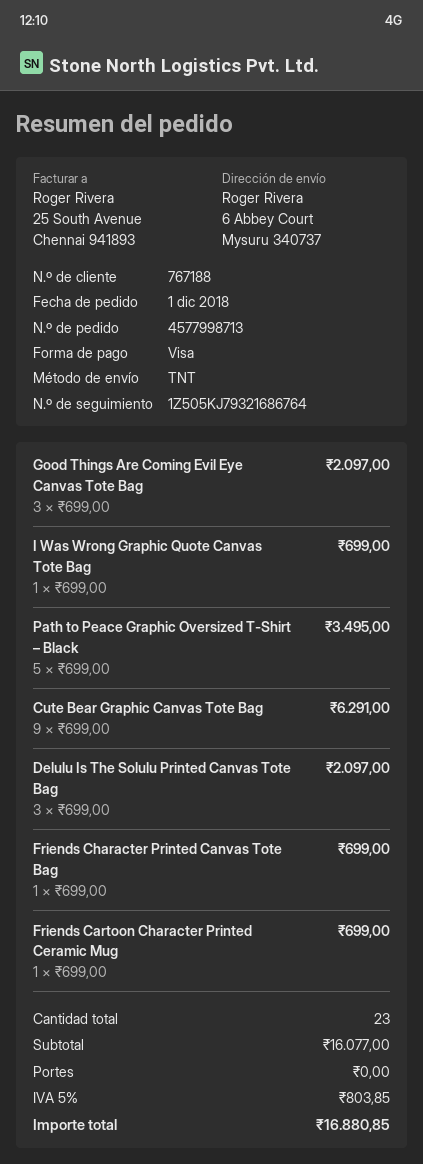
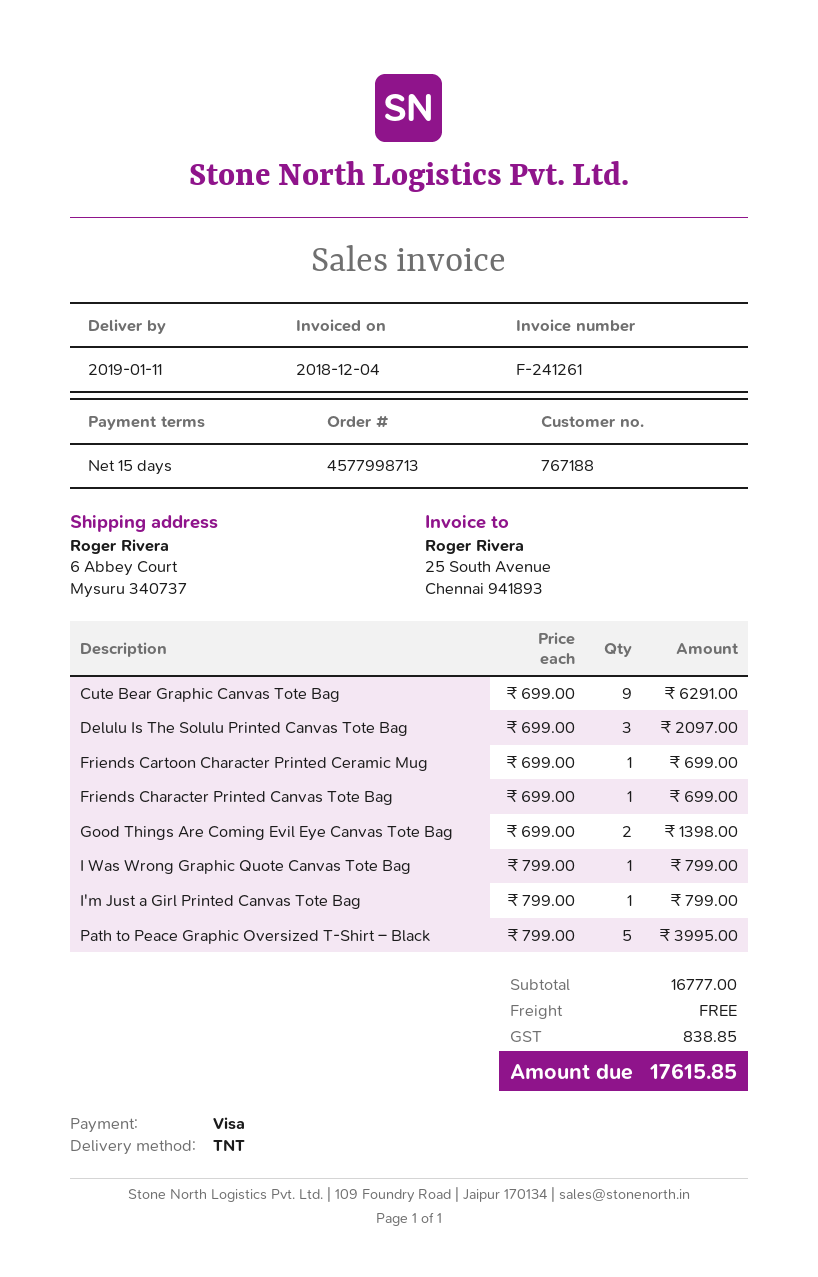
Good Things Are Coming Evil Eye Canvas Tote Bag: 3 x 699.00 = 2097.00 -> 2 x 699.00 = 1398.00
I Was Wrong Graphic Quote Canvas Tote Bag: 1 x 699.00 = 699.00 -> 1 x 799.00 = 799.00
Path to Peace Graphic Oversized T-Shirt – Black: 5 x 699.00 = 3495.00 -> 5 x 799.00 = 3995.00
I'm Just a Girl Printed Canvas Tote Bag: none -> 1 x 799.00 = 799.00
subtotal: 16077.00 -> 16777.00
tax: 803.85 -> 838.85
total: 16880.85 -> 17615.85

